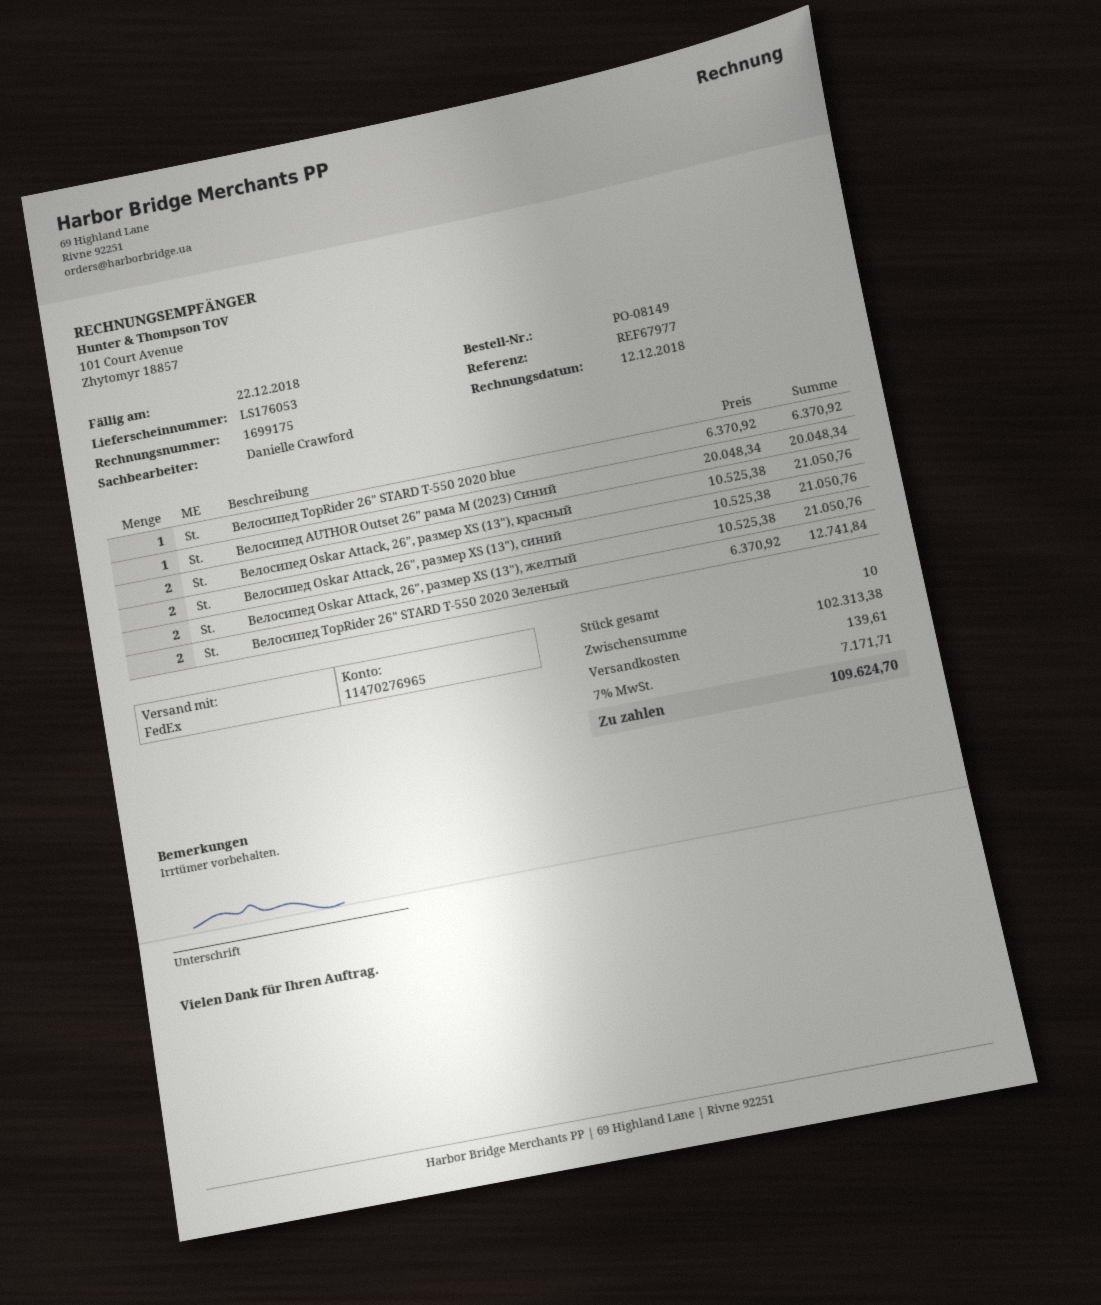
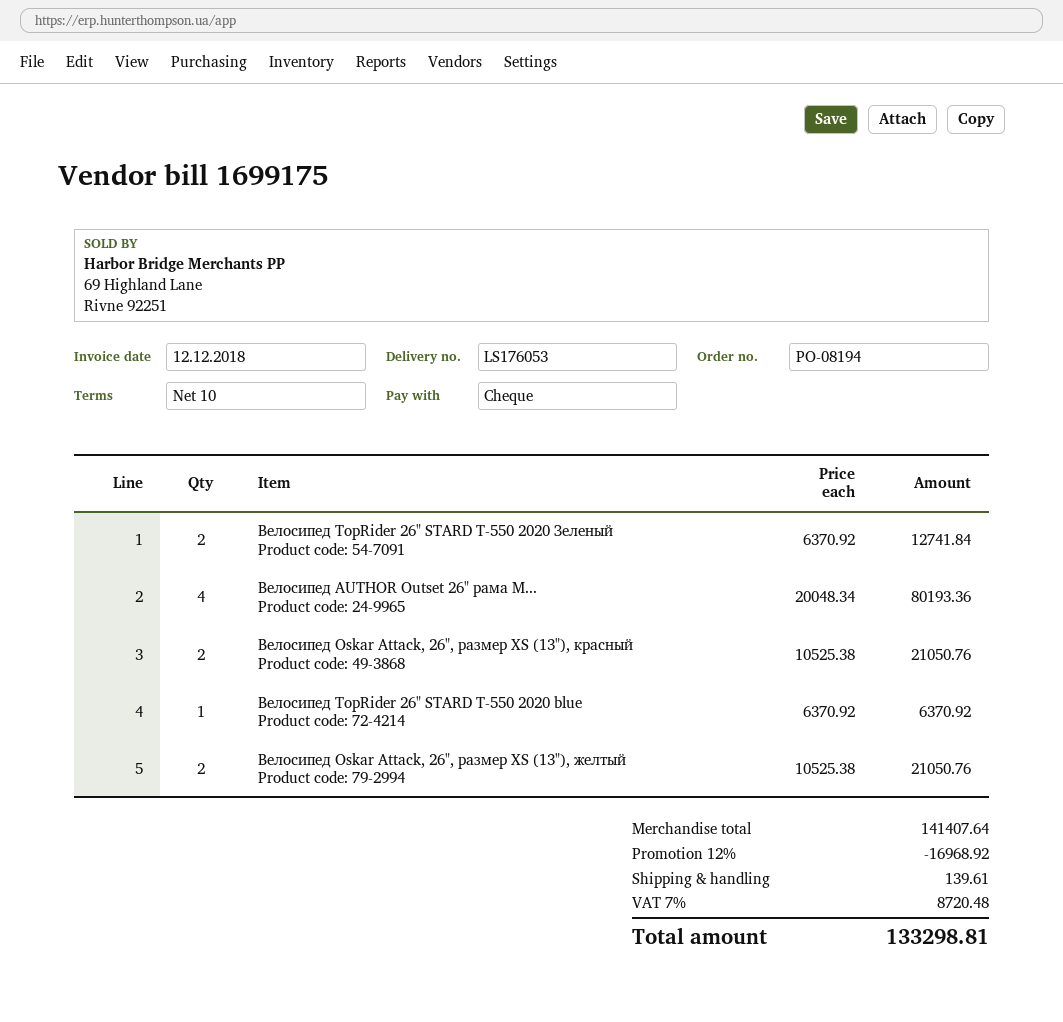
order number: PO-08149 -> PO-08194
Велосипед AUTHOR Outset 26" рама M (2023) Синий: 1 x 20048.34 = 20048.34 -> 4 x 20048.34 = 80193.36
Велосипед Oskar Attack, 26", размер XS (13"), синий: 2 x 10525.38 = 21050.76 -> none
subtotal: 102313.38 -> 141407.64
discount: none -> 12% = 16968.92
tax: 7% = 7171.71 -> 7% = 8720.48
total: 109624.70 -> 133298.81

